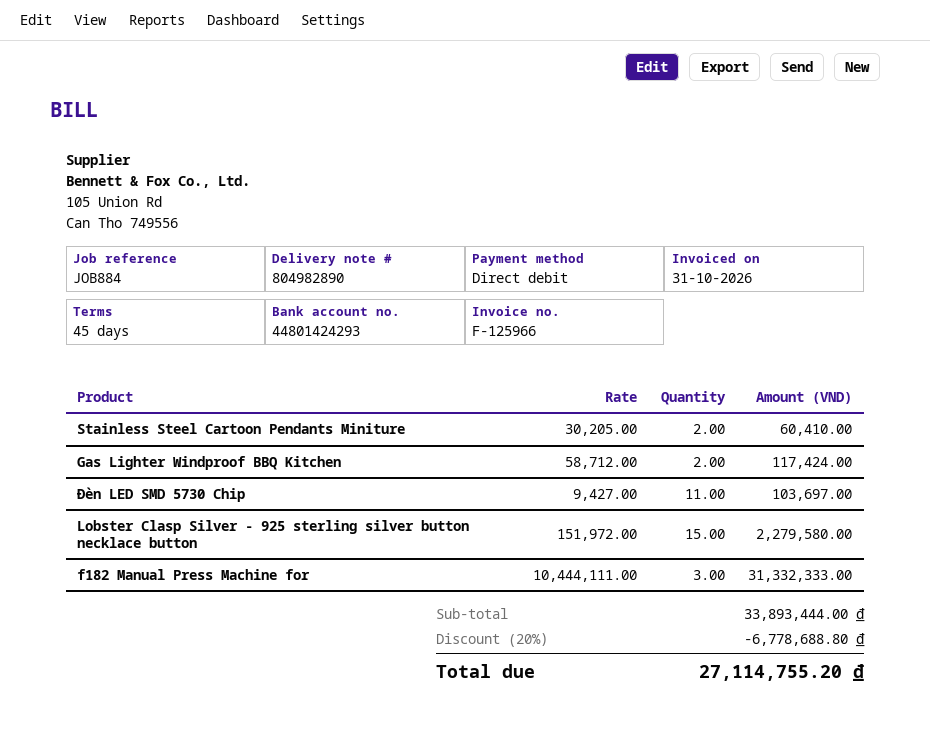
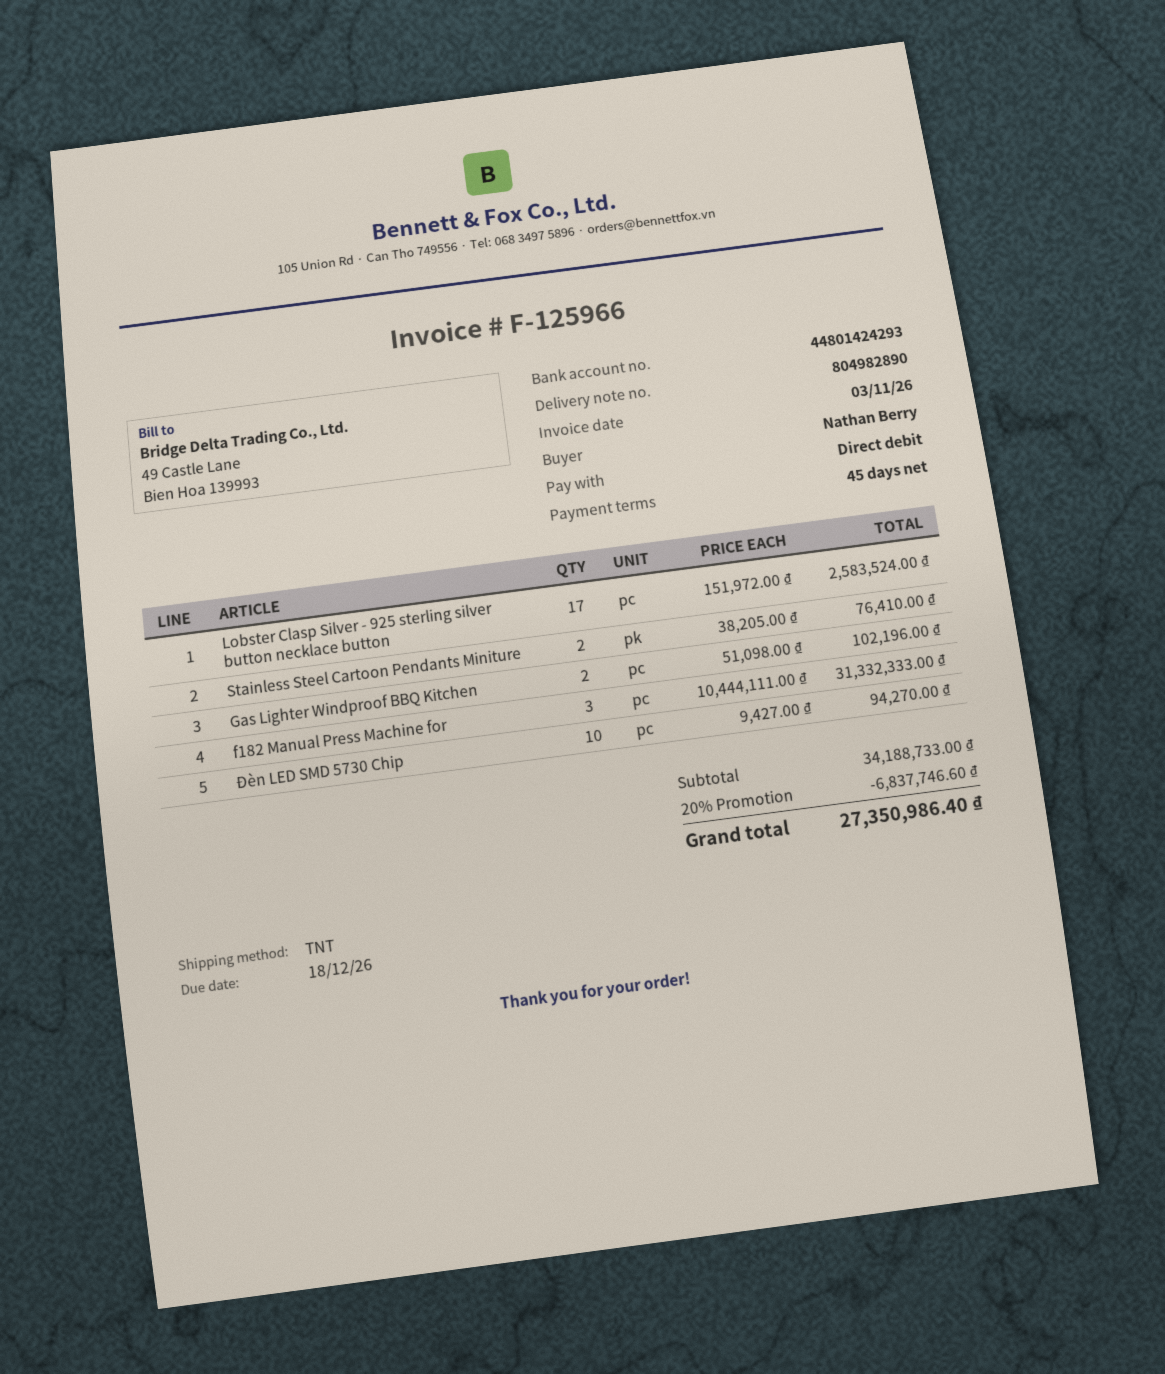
invoice date: 2026-10-31 -> 2026-11-03
Stainless Steel Cartoon Pendants Miniture: 2 x 30205.00 = 60410.00 -> 2 x 38205.00 = 76410.00
Gas Lighter Windproof BBQ Kitchen: 2 x 58712.00 = 117424.00 -> 2 x 51098.00 = 102196.00
Đèn LED SMD 5730 Chip: 11 x 9427.00 = 103697.00 -> 10 x 9427.00 = 94270.00
Lobster Clasp Silver - 925 sterling silver button necklace button: 15 x 151972.00 = 2279580.00 -> 17 x 151972.00 = 2583524.00
subtotal: 33893444.00 -> 34188733.00
discount: 20% = 6778688.80 -> 20% = 6837746.60
total: 27114755.20 -> 27350986.40

